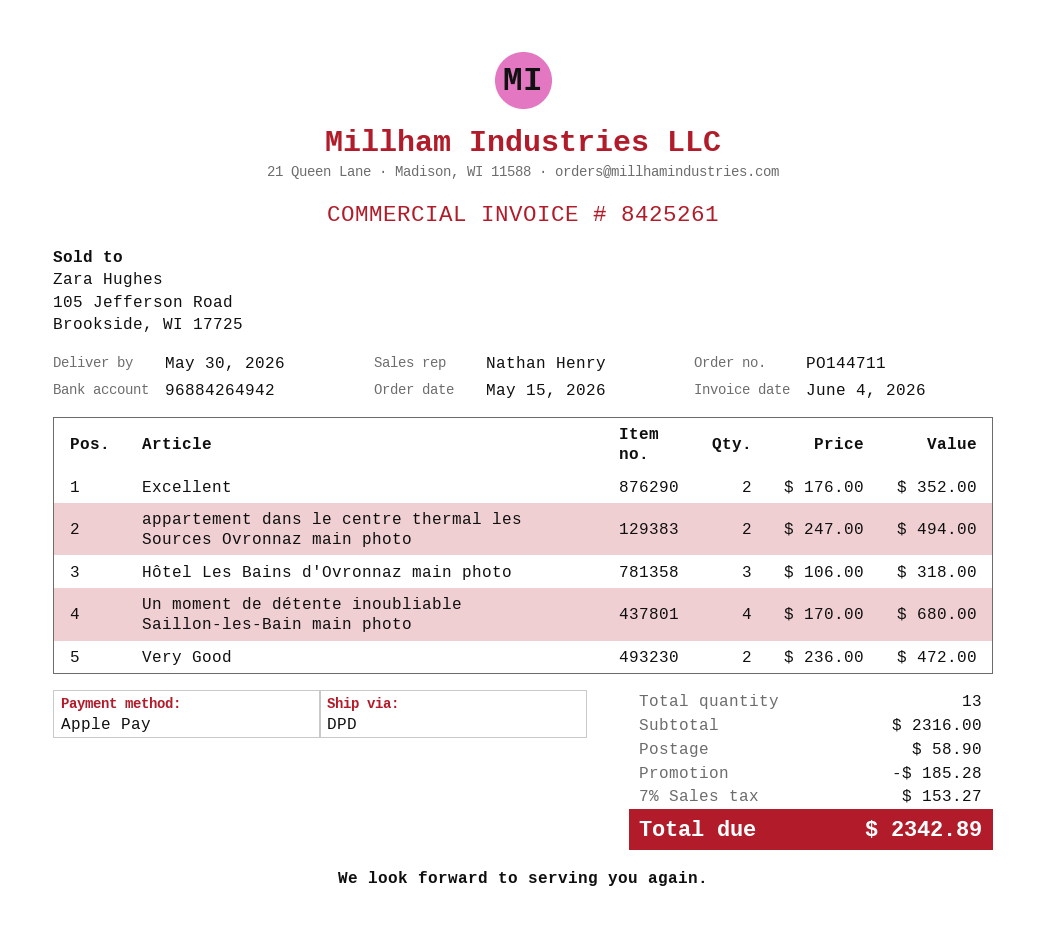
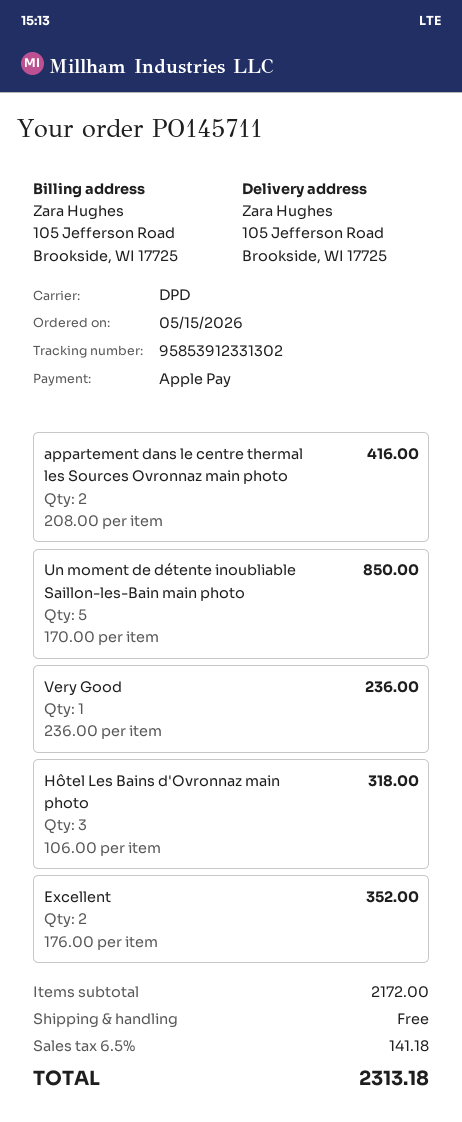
order number: PO144711 -> PO145711
appartement dans le centre thermal les Sources Ovronnaz main photo: 2 x 247.00 = 494.00 -> 2 x 208.00 = 416.00
Un moment de détente inoubliable Saillon-les-Bain main photo: 4 x 170.00 = 680.00 -> 5 x 170.00 = 850.00
Very Good: 2 x 236.00 = 472.00 -> 1 x 236.00 = 236.00
subtotal: 2316.00 -> 2172.00
discount: 185.28 -> none
shipping: 58.90 -> 0.00
tax: 7% = 153.27 -> 6.5% = 141.18
total: 2342.89 -> 2313.18

